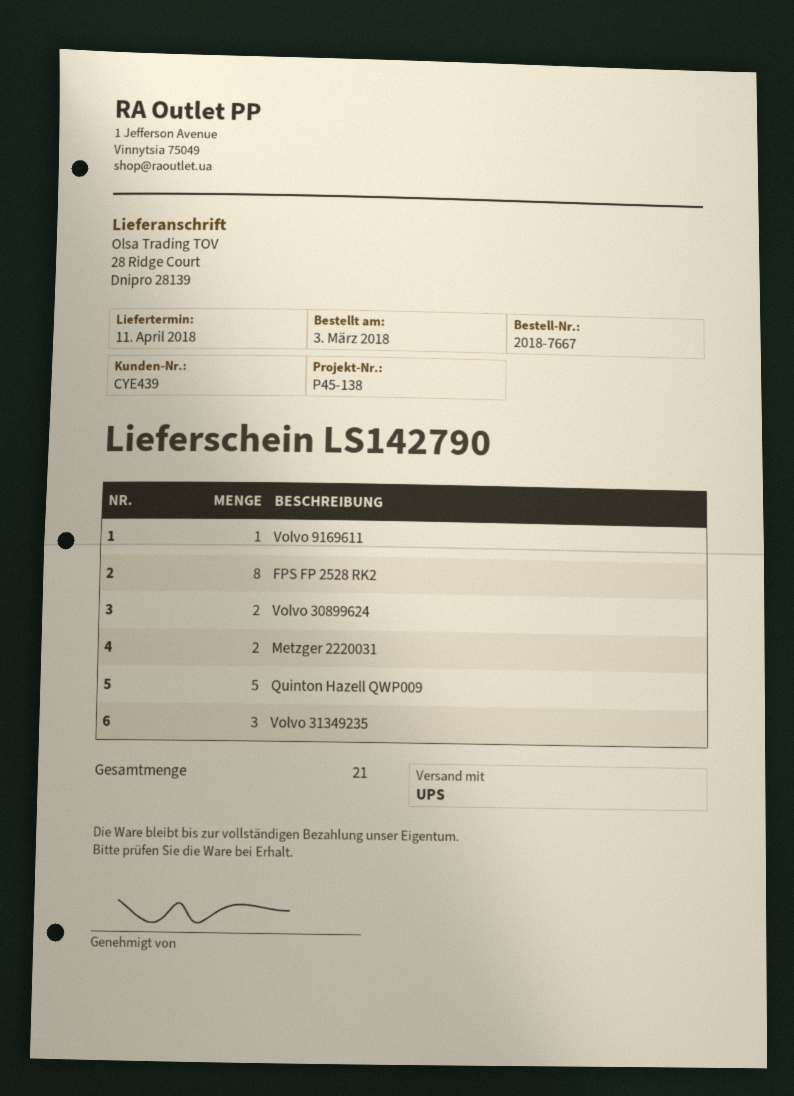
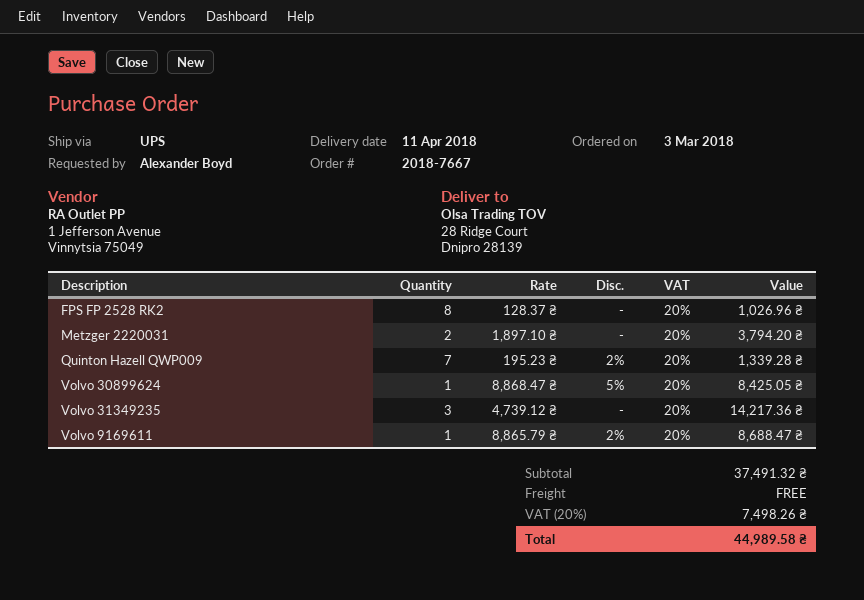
Volvo 30899624: 2 -> 1
Quinton Hazell QWP009: 5 -> 7

